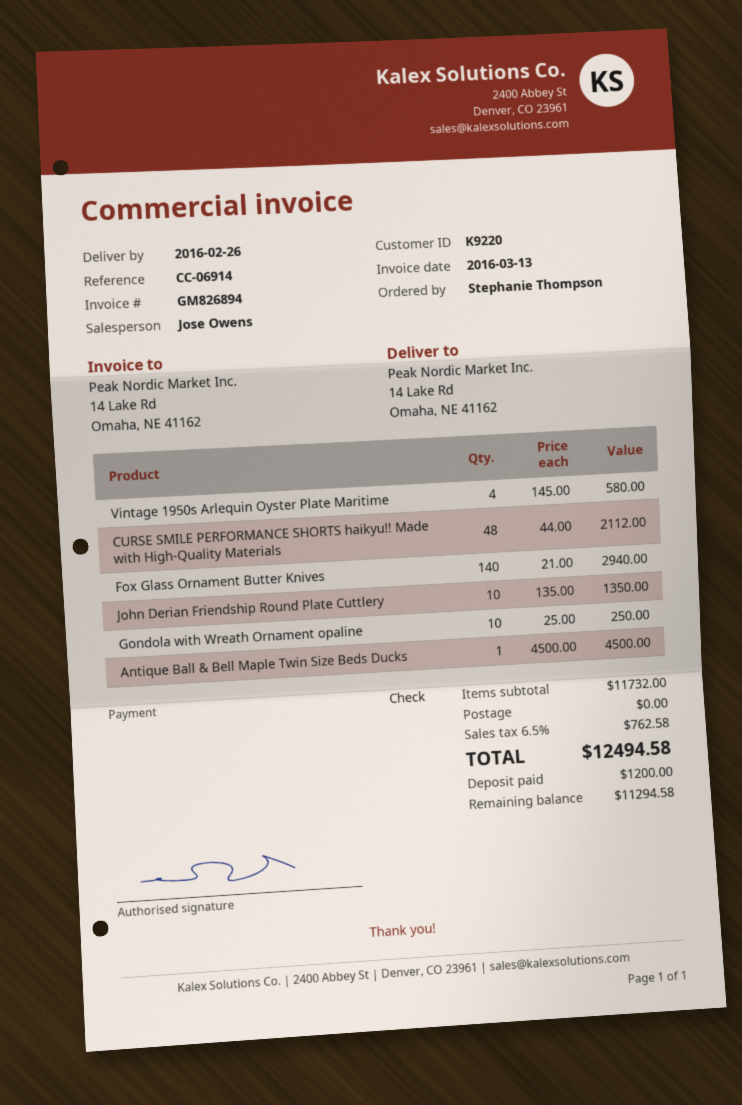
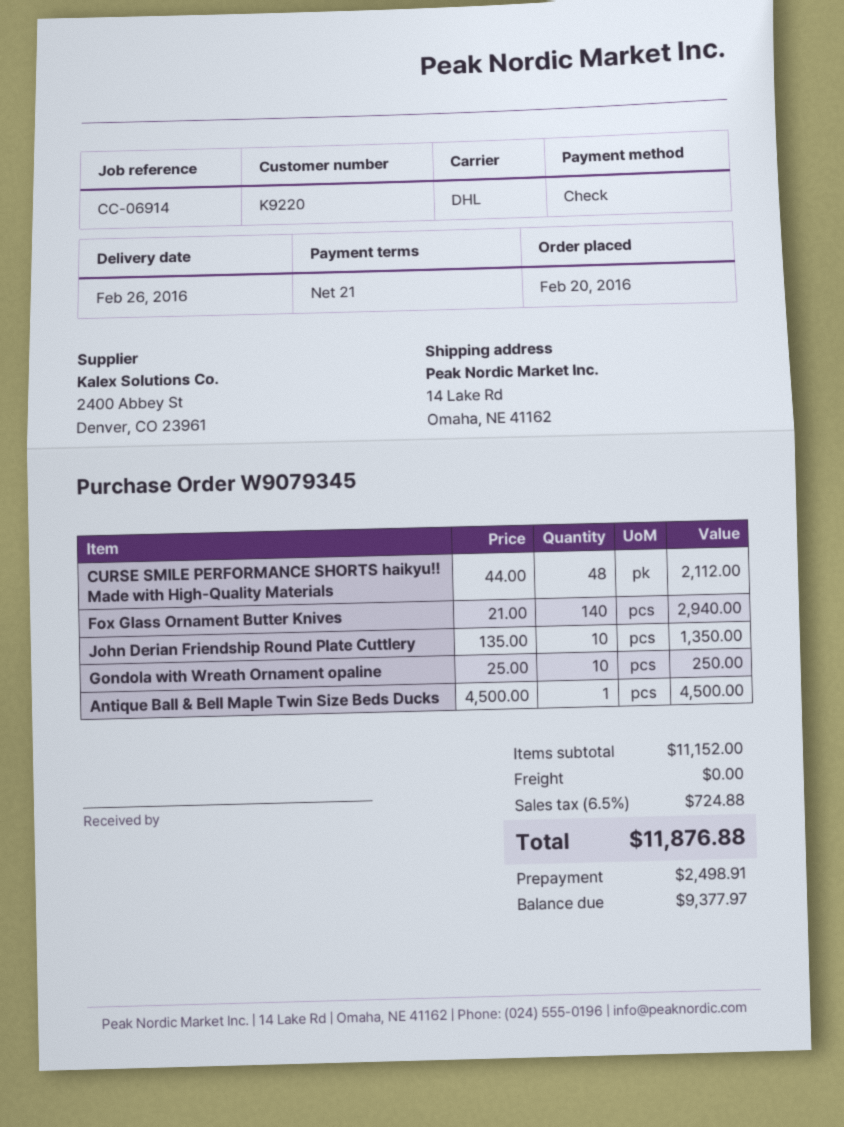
Vintage 1950s Arlequin Oyster Plate Maritime: 4 x 145.00 = 580.00 -> none
subtotal: 11732.00 -> 11152.00
tax: 6.5% = 762.58 -> 6.5% = 724.88
total: 12494.58 -> 11876.88
deposit: 1200.00 -> 2498.91
balance: 11294.58 -> 9377.97

